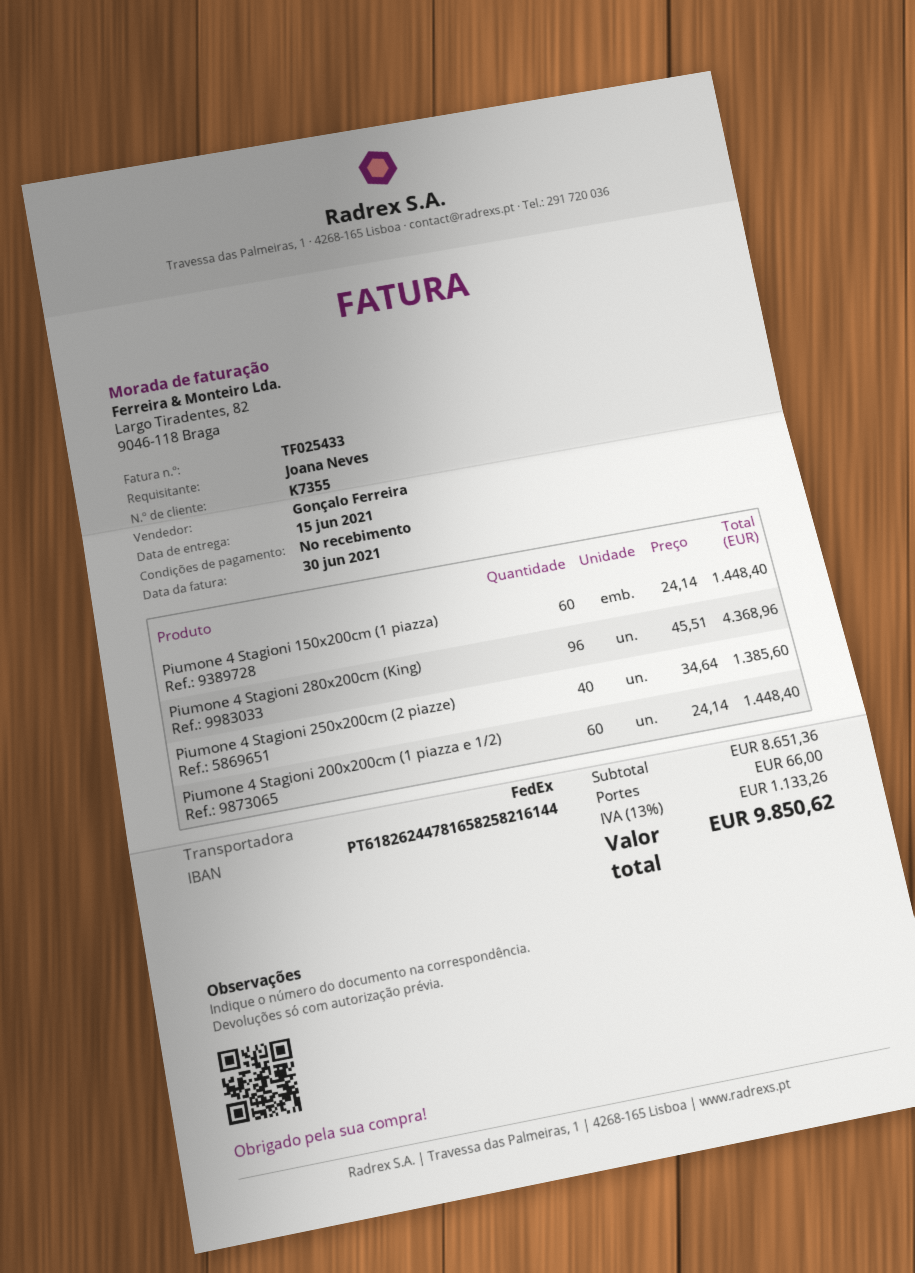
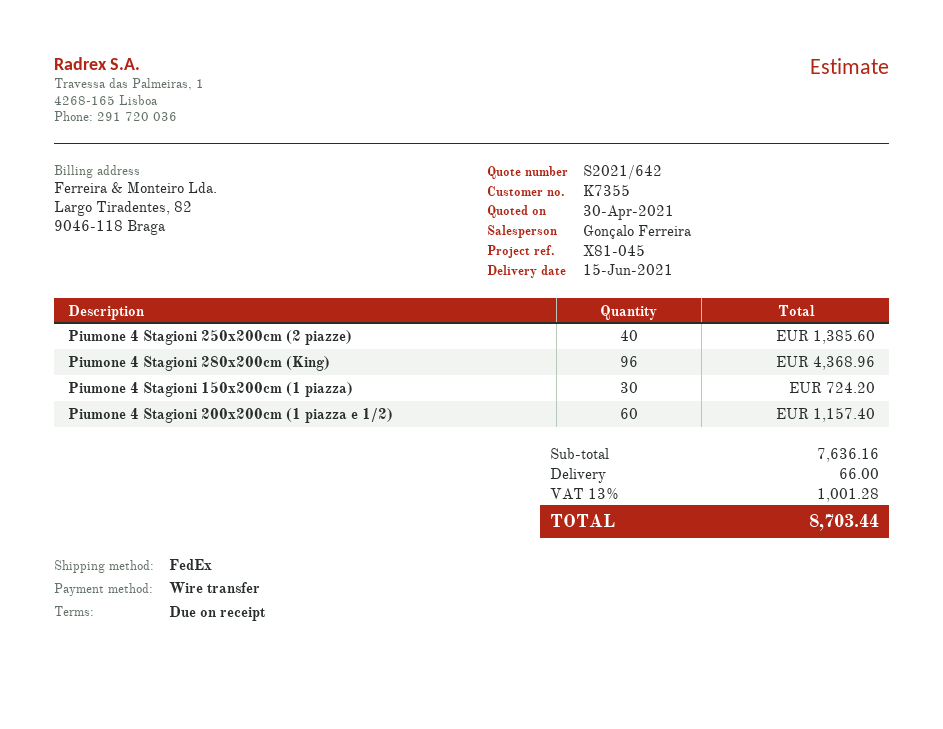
Piumone 4 Stagioni 150x200cm (1 piazza): 60 for 1448.40 -> 30 for 724.20
Piumone 4 Stagioni 200x200cm (1 piazza e 1/2): 60 for 1448.40 -> 60 for 1157.40
subtotal: 8651.36 -> 7636.16
tax: 13% = 1133.26 -> 13% = 1001.28
total: 9850.62 -> 8703.44

